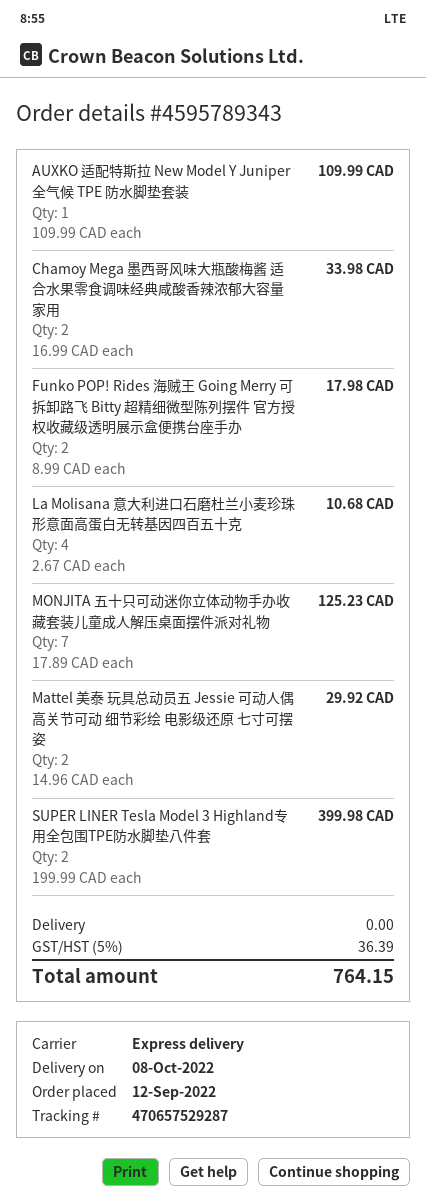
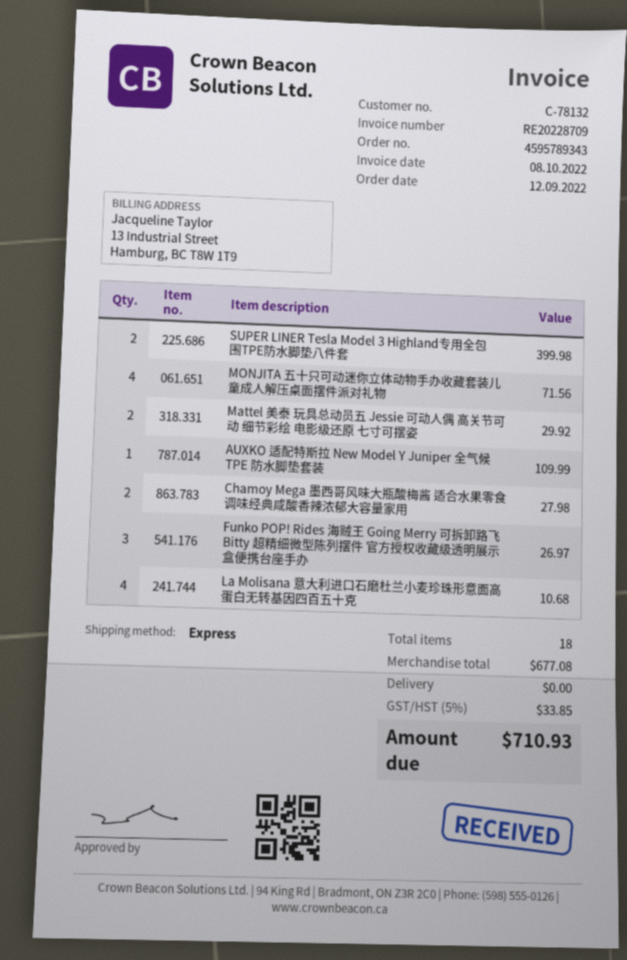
Chamoy Mega 墨西哥风味大瓶酸梅酱 适合水果零食调味经典咸酸香辣浓郁大容量家用: 2 for 33.98 -> 2 for 27.98
Funko POP! Rides 海贼王 Going Merry 可拆卸路飞 Bitty 超精细微型陈列摆件 官方授权收藏级透明展示盒便携台座手办: 2 for 17.98 -> 3 for 26.97
MONJITA 五十只可动迷你立体动物手办收藏套装儿童成人解压桌面摆件派对礼物: 7 for 125.23 -> 4 for 71.56
tax: 5% = 36.39 -> 5% = 33.85
total: 764.15 -> 710.93

